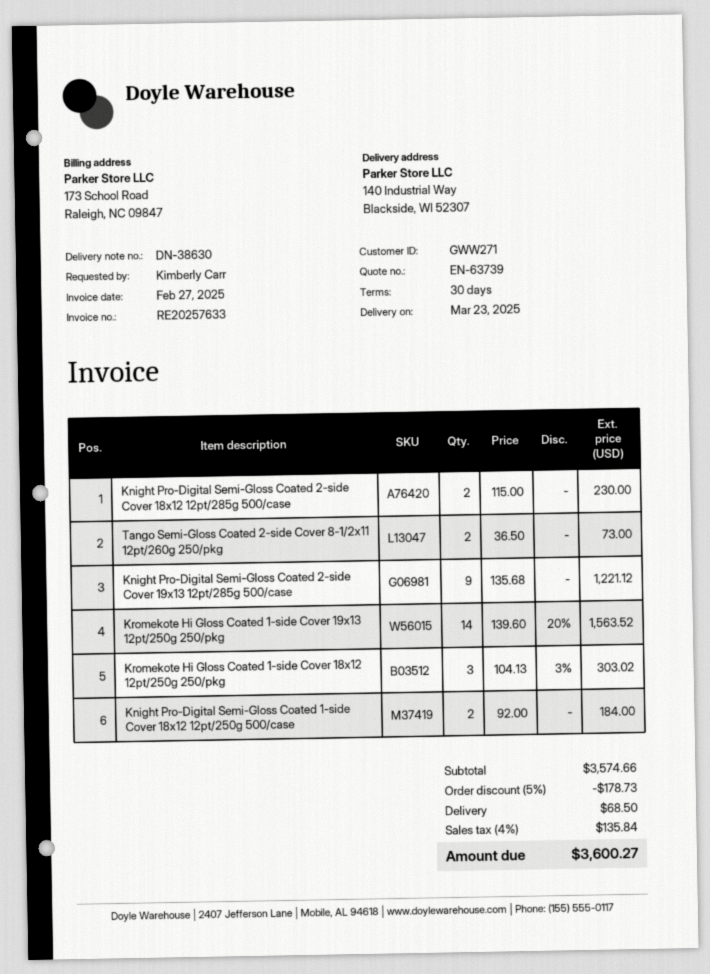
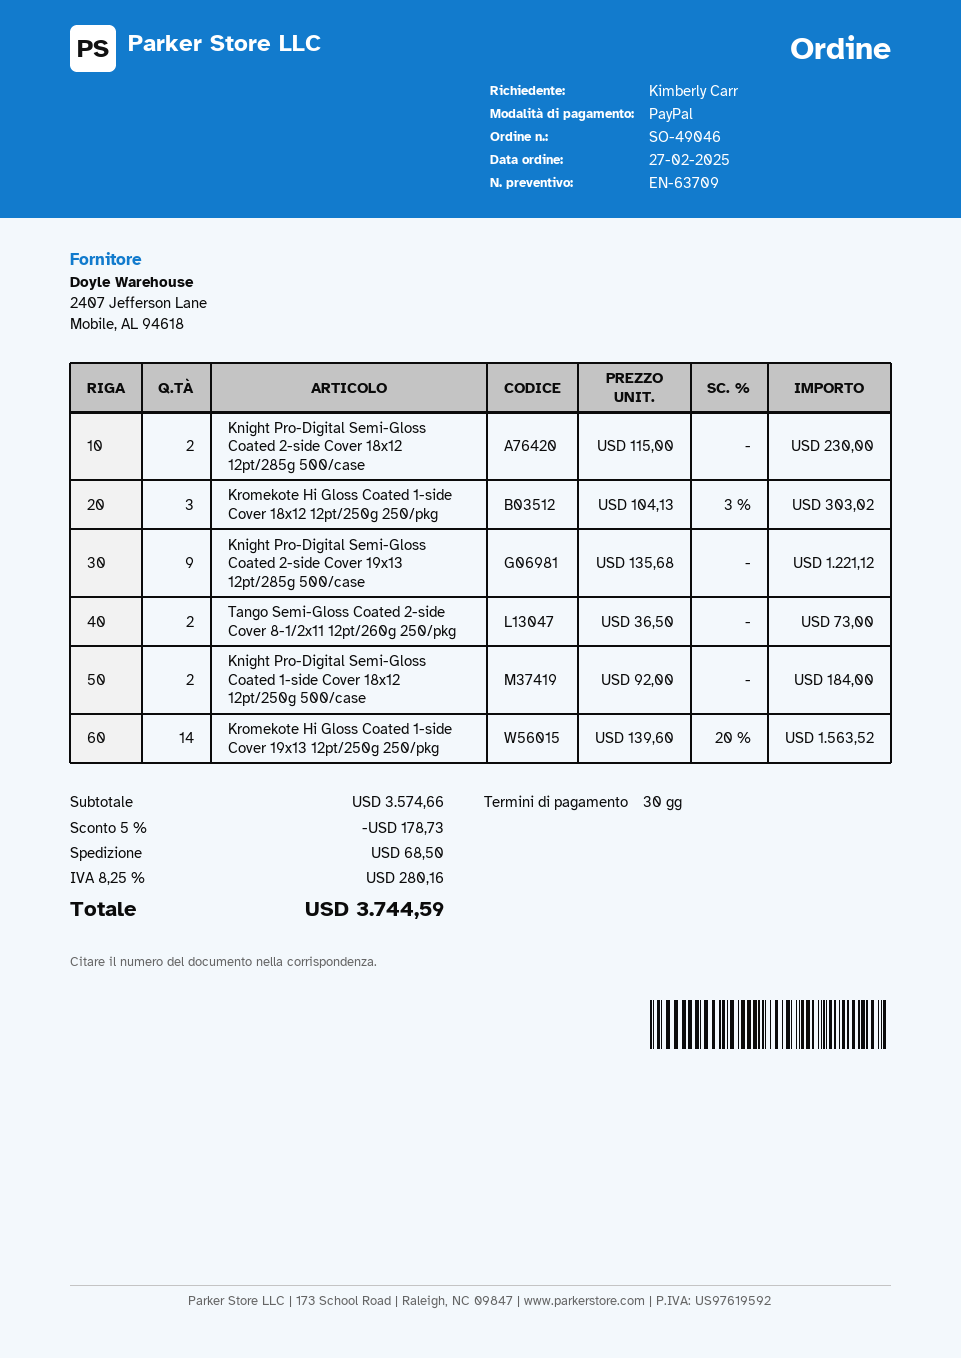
quote number: EN-63739 -> EN-63709
tax: 4% = 135.84 -> 8.25% = 280.16
total: 3600.27 -> 3744.59

